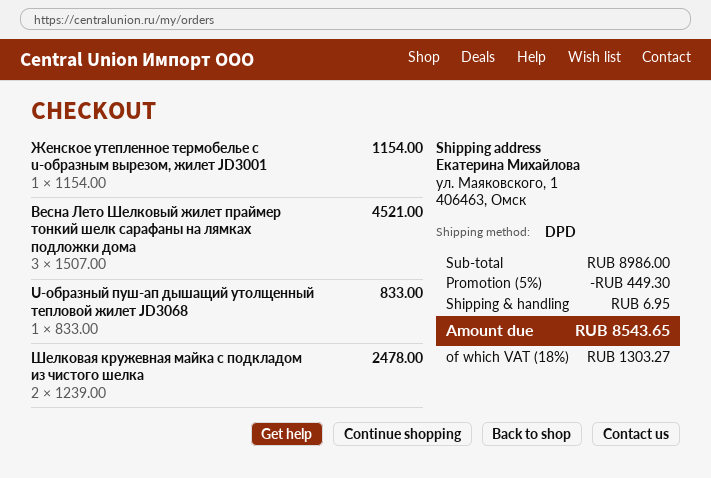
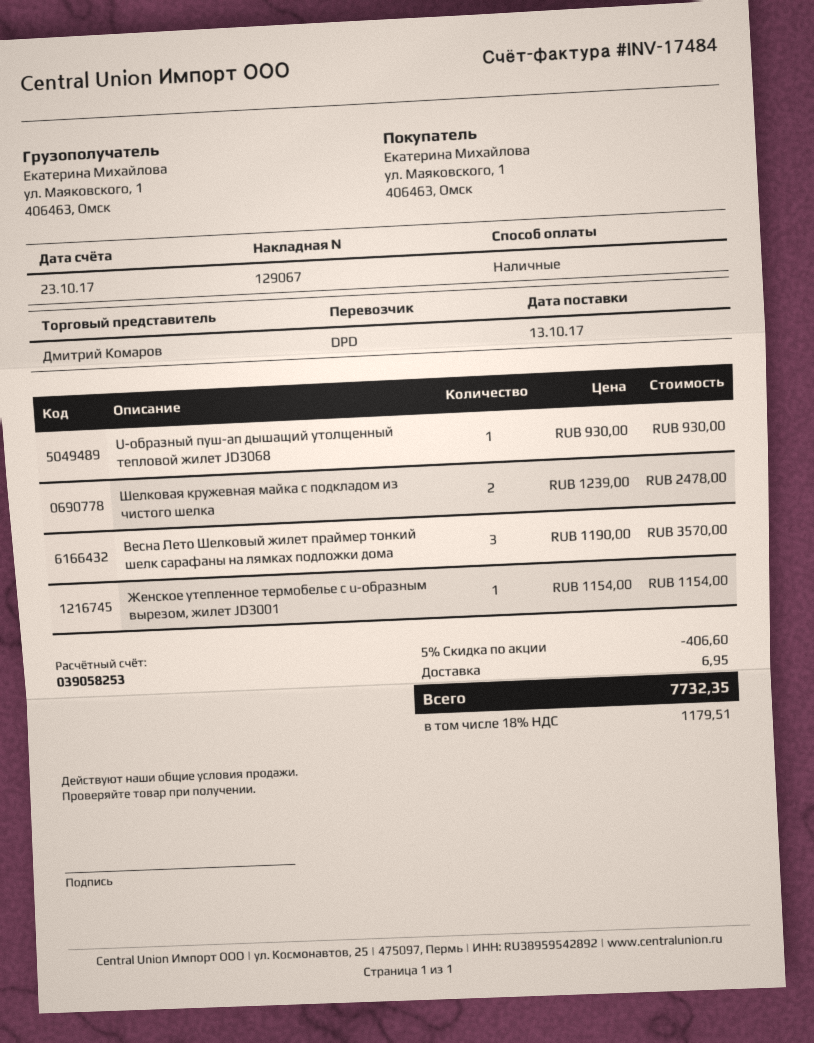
Весна Лето Шелковый жилет праймер тонкий шелк сарафаны на лямках подложки дома: 3 x 1507.00 = 4521.00 -> 3 x 1190.00 = 3570.00
U-образный пуш-ап дышащий утолщенный тепловой жилет JD3068: 1 x 833.00 = 833.00 -> 1 x 930.00 = 930.00
discount: 5% = 449.30 -> 5% = 406.60
tax: 18% = 1303.27 -> 18% = 1179.51
total: 8543.65 -> 7732.35

